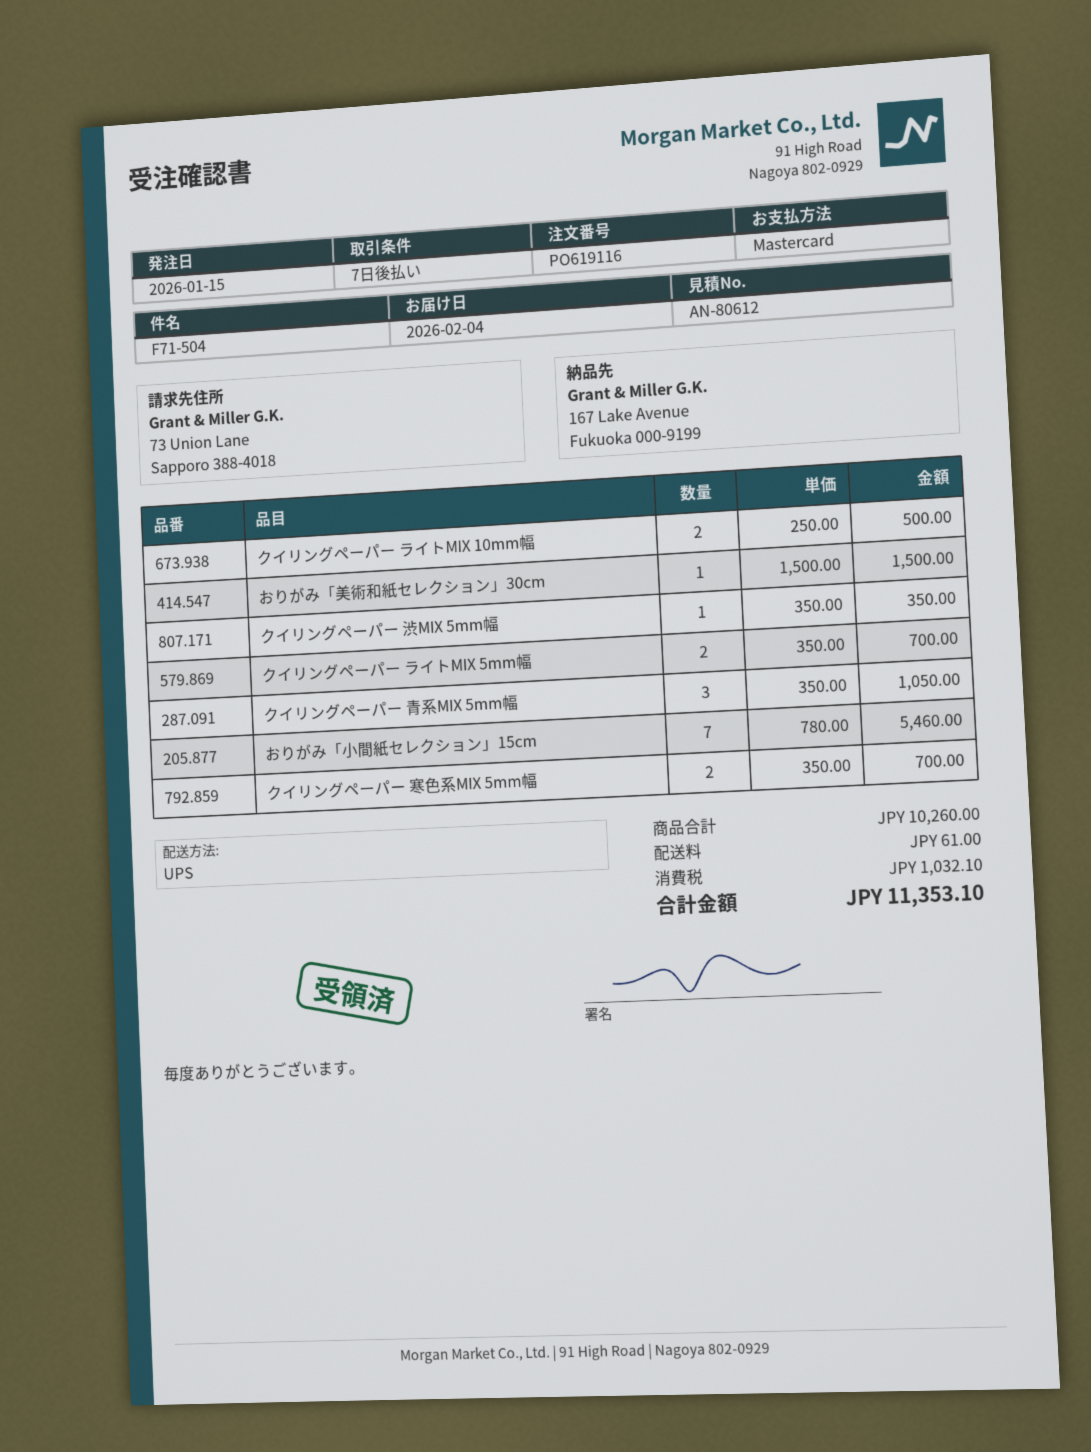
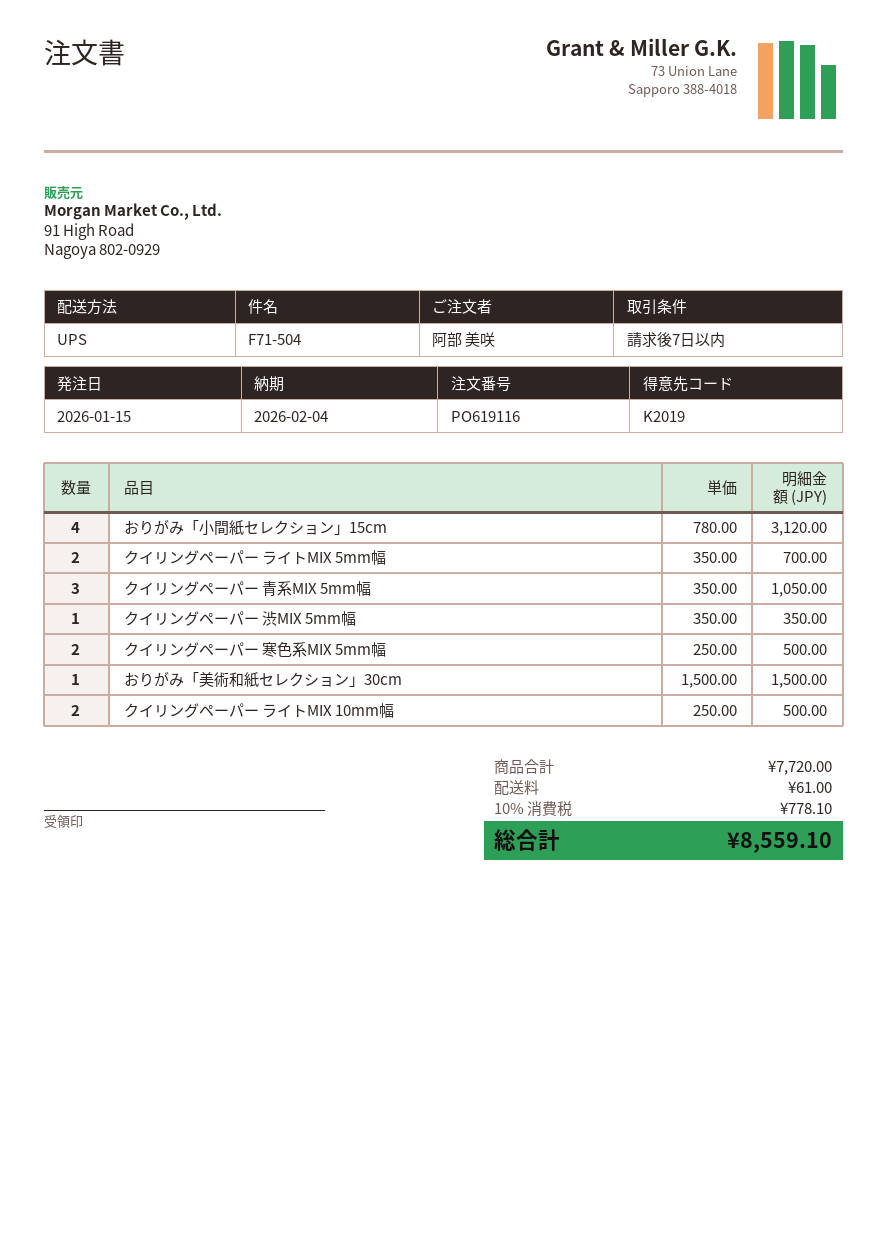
おりがみ「小間紙セレクション」15cm: 7 x 780.00 = 5460.00 -> 4 x 780.00 = 3120.00
クイリングペーパー 寒色系MIX 5mm幅: 2 x 350.00 = 700.00 -> 2 x 250.00 = 500.00
subtotal: 10260.00 -> 7720.00
tax: 1032.10 -> 778.10
total: 11353.10 -> 8559.10

